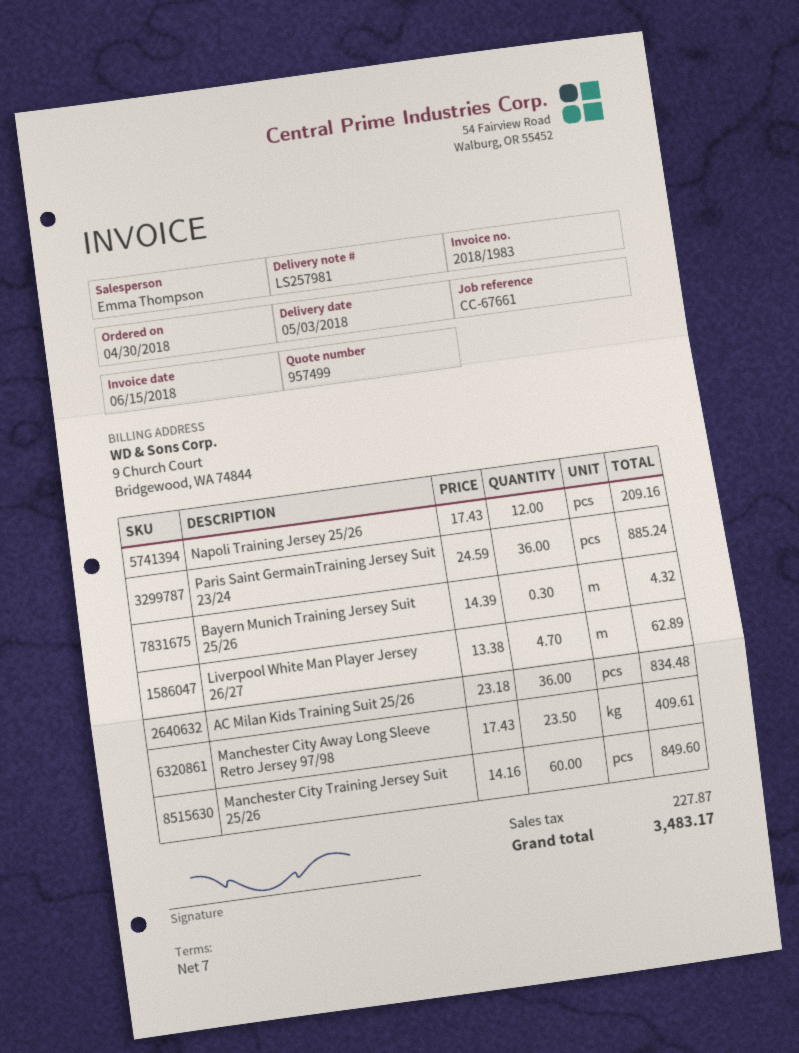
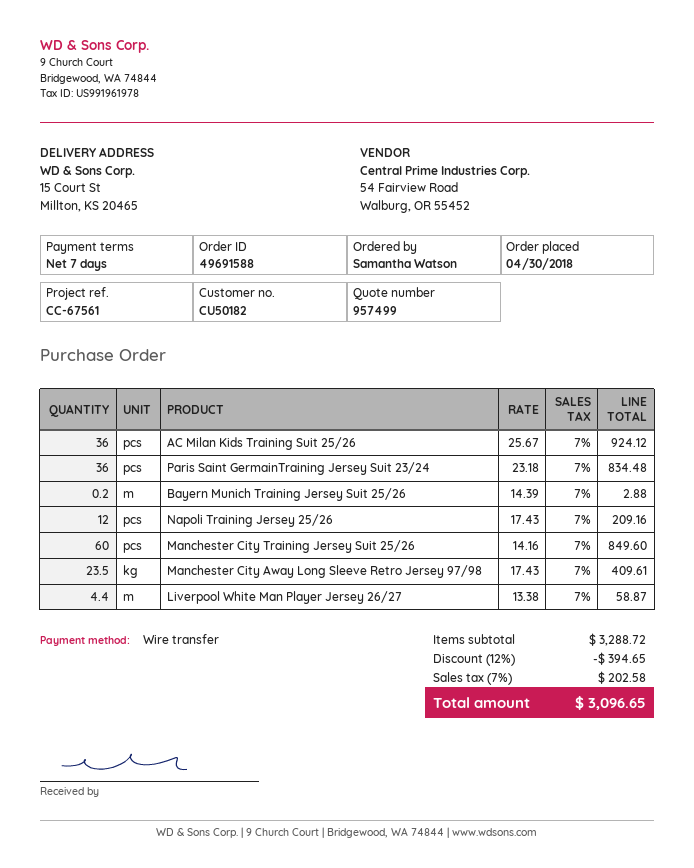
reference: CC-67661 -> CC-67561
Paris Saint GermainTraining Jersey Suit 23/24: 36 x 24.59 = 885.24 -> 36 x 23.18 = 834.48
Bayern Munich Training Jersey Suit 25/26: 0.3 x 14.39 = 4.32 -> 0.2 x 14.39 = 2.88
Liverpool White Man Player Jersey 26/27: 4.7 x 13.38 = 62.89 -> 4.4 x 13.38 = 58.87
AC Milan Kids Training Suit 25/26: 36 x 23.18 = 834.48 -> 36 x 25.67 = 924.12
discount: none -> 12% = 394.65
tax: 227.87 -> 202.58
total: 3483.17 -> 3096.65

